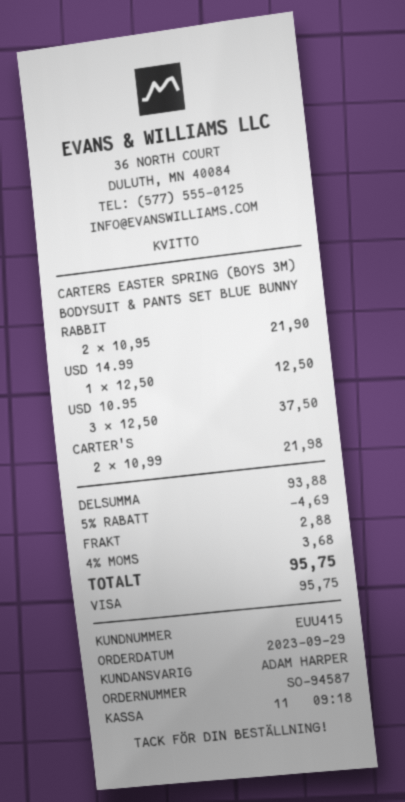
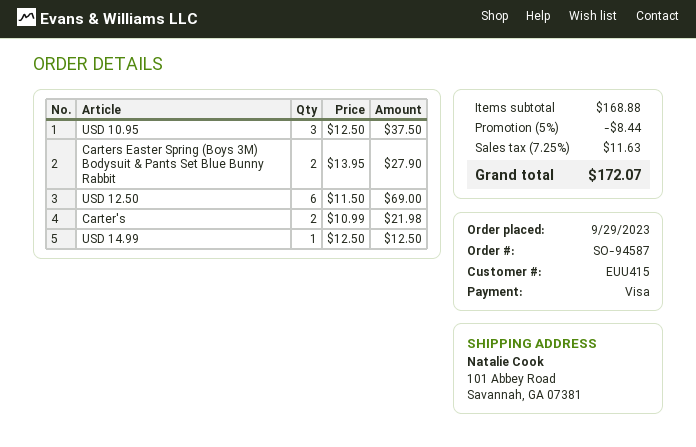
CARTERS EASTER SPRING (BOYS 3M) BODYSUIT & PANTS SET BLUE BUNNY RABBIT: 2 x 10.95 = 21.90 -> 2 x 13.95 = 27.90
USD 12.50: none -> 6 x 11.50 = 69.00
subtotal: 93.88 -> 168.88
discount: 5% = 4.69 -> 5% = 8.44
shipping: 2.88 -> none
tax: 4% = 3.68 -> 7.25% = 11.63
total: 95.75 -> 172.07

